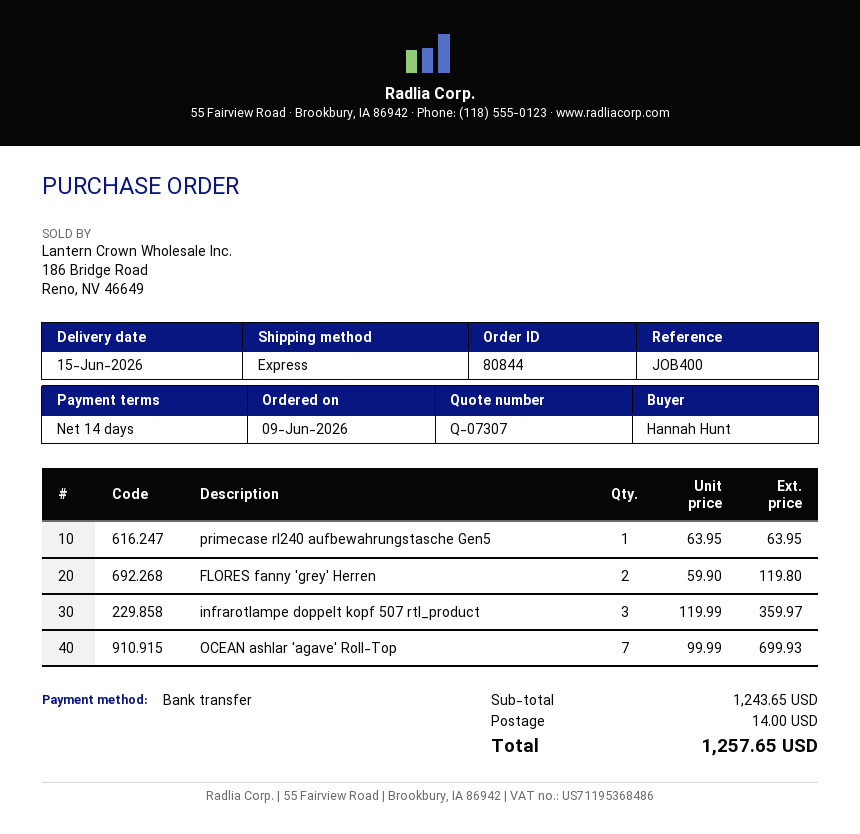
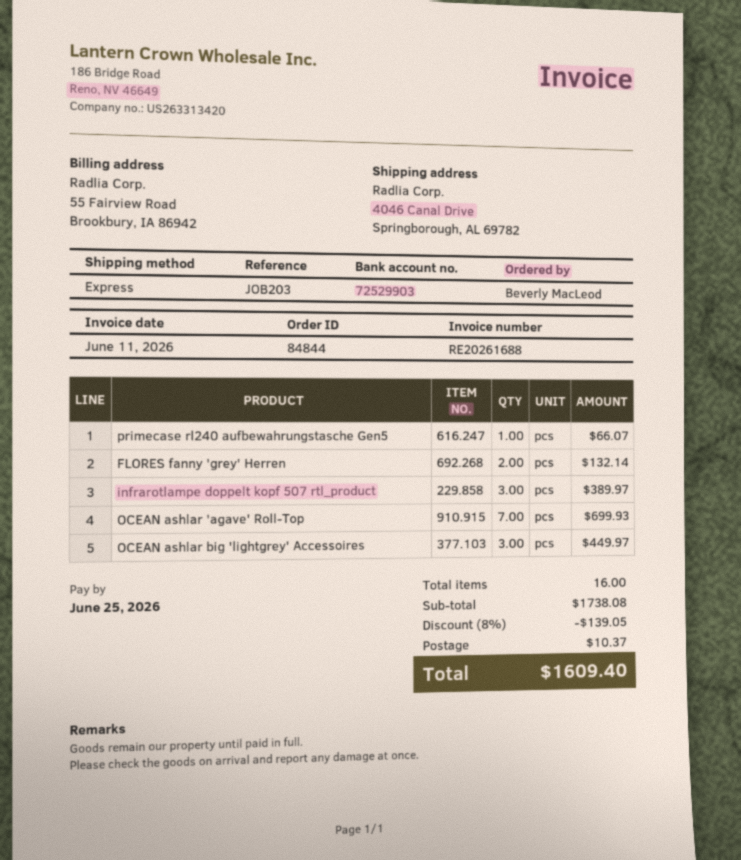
order number: 80844 -> 84844
reference: JOB400 -> JOB203
ordered by: Hannah Hunt -> Beverly MacLeod
primecase rl240 aufbewahrungstasche Gen5: 1 for 63.95 -> 1 for 66.07
FLORES fanny 'grey' Herren: 2 for 119.80 -> 2 for 132.14
infrarotlampe doppelt kopf 507 rtl_product: 3 for 359.97 -> 3 for 389.97
OCEAN ashlar big 'lightgrey' Accessoires: none -> 3 for 449.97
subtotal: 1243.65 -> 1738.08
discount: none -> 8% = 139.05
shipping: 14.00 -> 10.37
total: 1257.65 -> 1609.40

